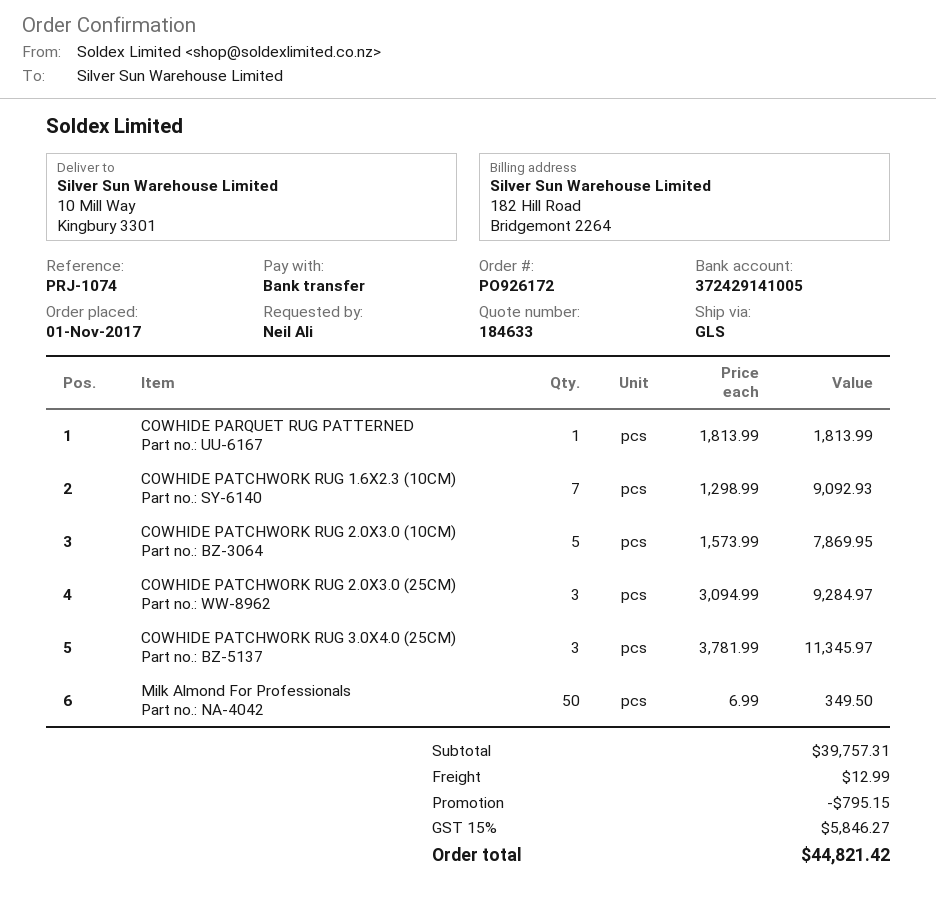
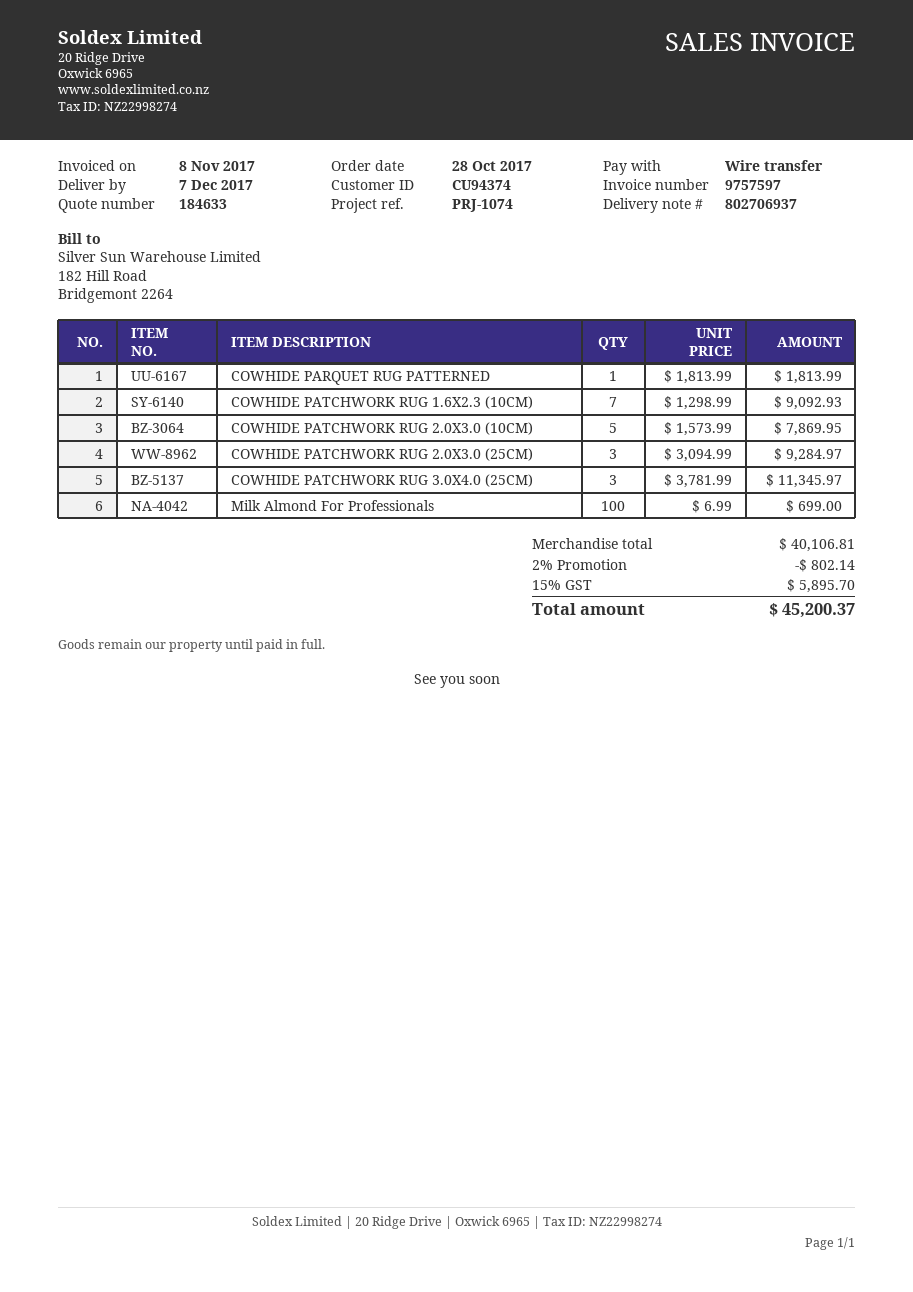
order date: 2017-11-01 -> 2017-10-28
Milk Almond For Professionals: 50 x 6.99 = 349.50 -> 100 x 6.99 = 699.00
subtotal: 39757.31 -> 40106.81
discount: 795.15 -> 802.14
shipping: 12.99 -> none
tax: 15% = 5846.27 -> 15% = 5895.70
total: 44821.42 -> 45200.37

